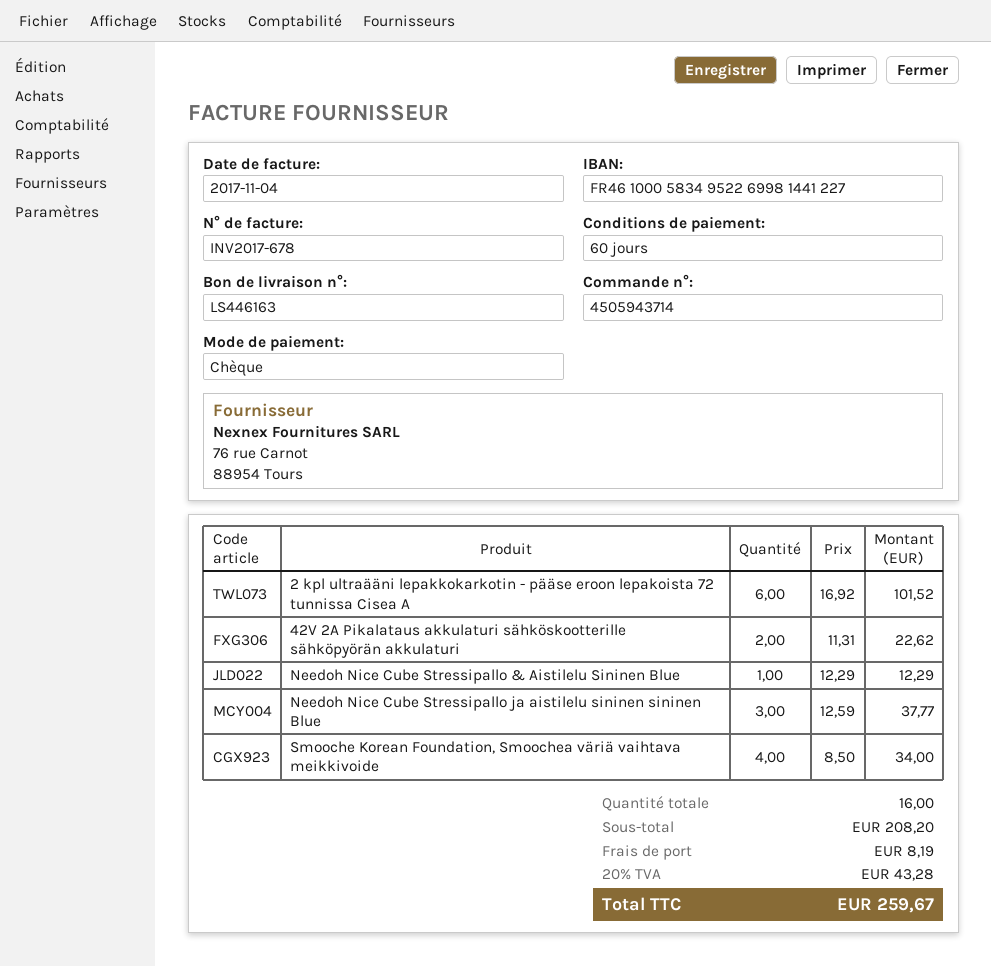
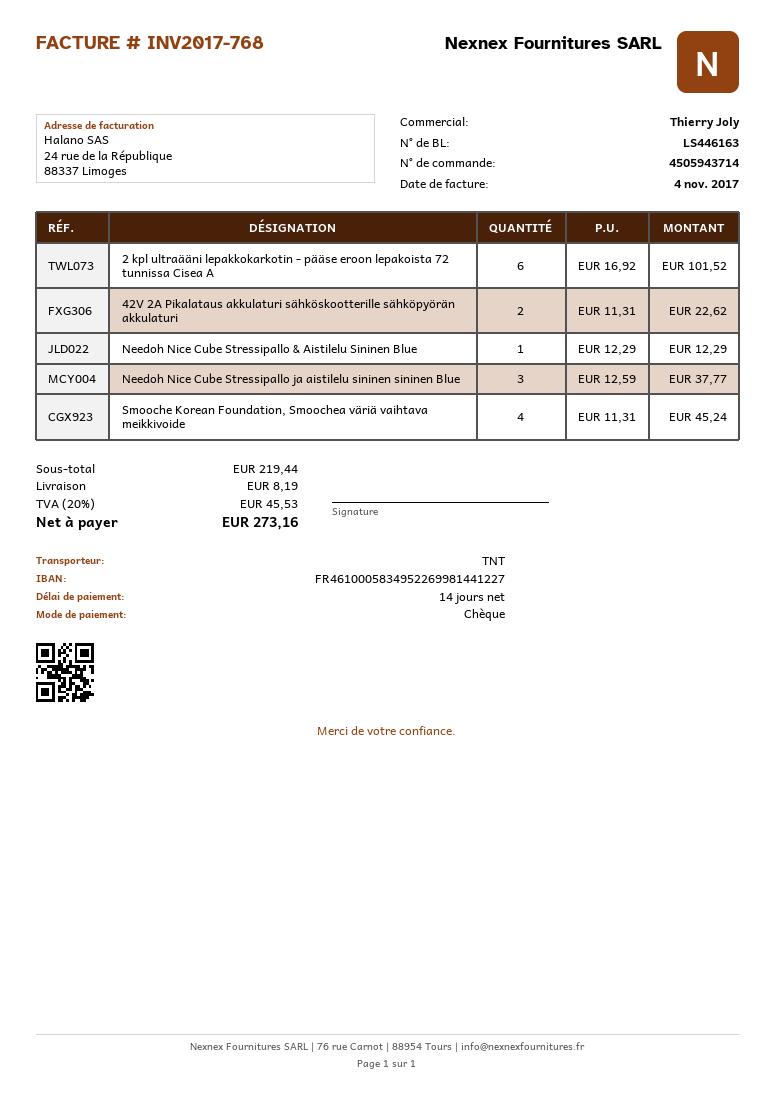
invoice number: INV2017-678 -> INV2017-768
payment terms: 60 days -> 14 days
Smooche Korean Foundation, Smoochea väriä vaihtava meikkivoide: 4 x 8.50 = 34.00 -> 4 x 11.31 = 45.24
subtotal: 208.20 -> 219.44
tax: 20% = 43.28 -> 20% = 45.53
total: 259.67 -> 273.16

